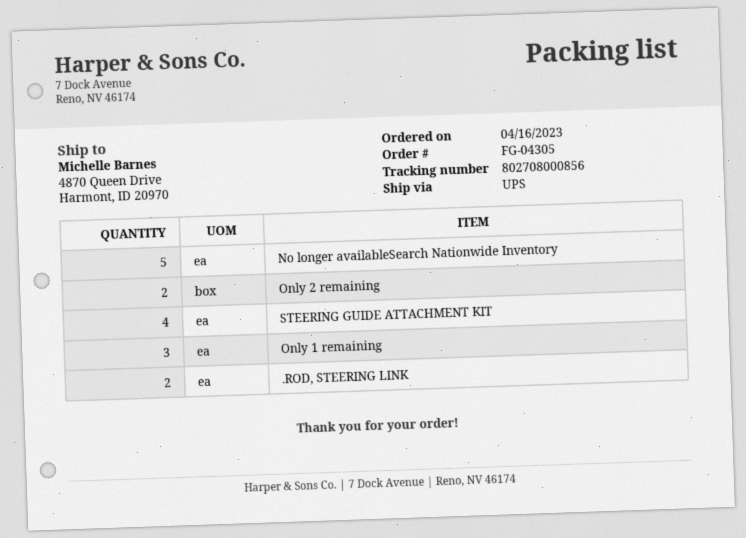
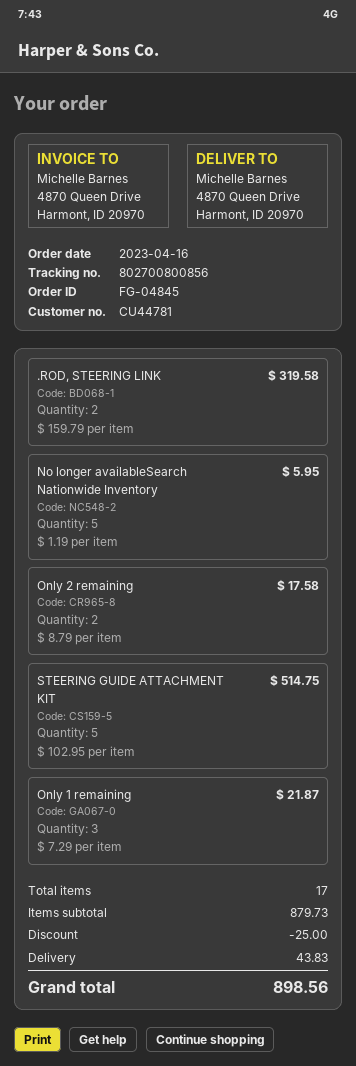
order number: FG-04305 -> FG-04845
tracking number: 802708000856 -> 802700800856
STEERING GUIDE ATTACHMENT KIT: 4 -> 5

